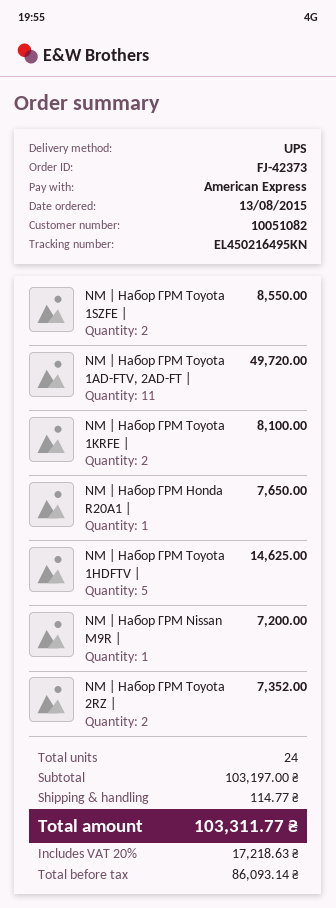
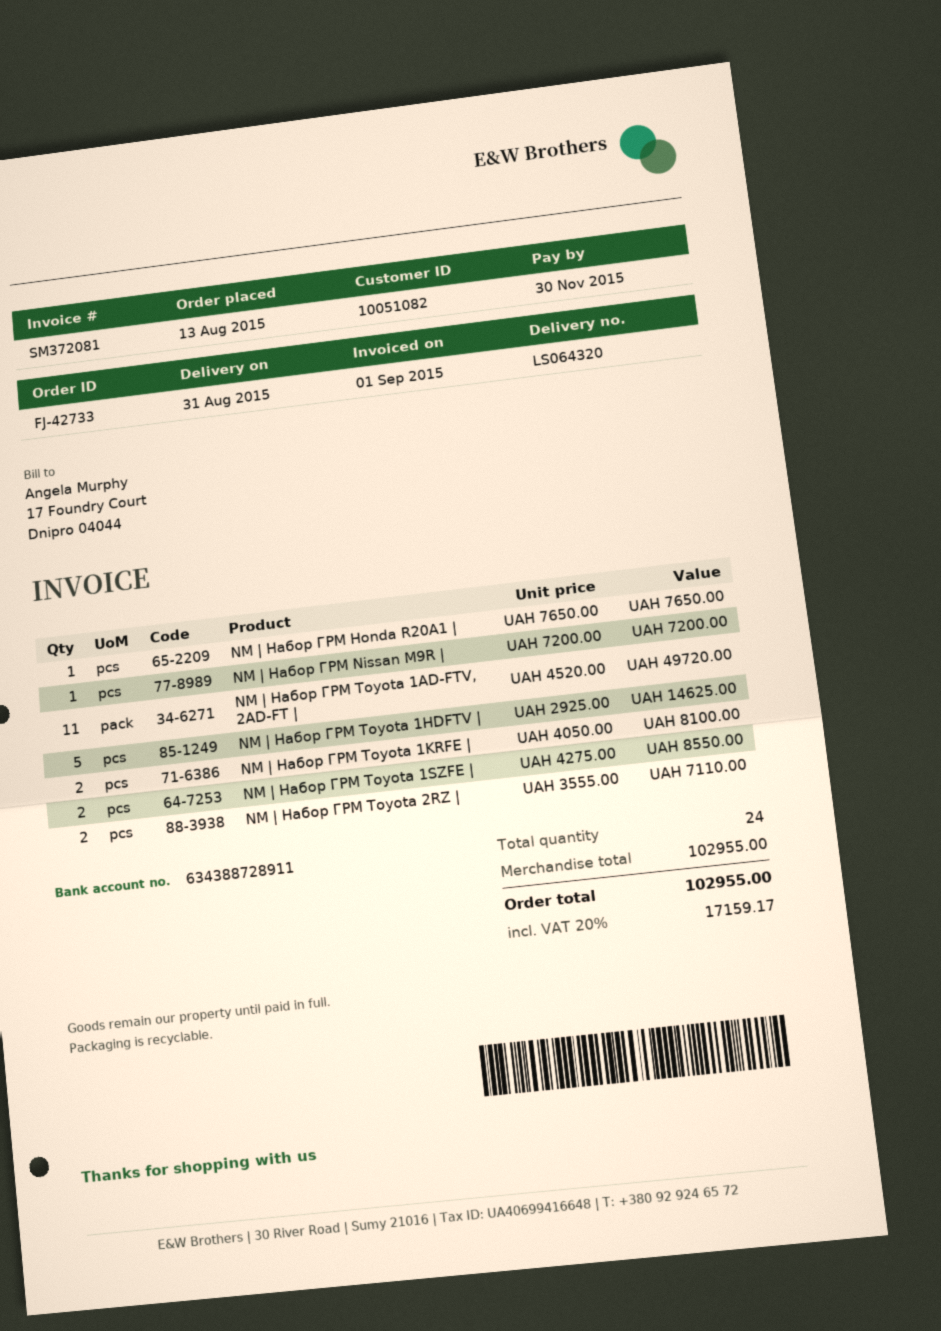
order number: FJ-42373 -> FJ-42733
NM | Набор ГРМ Toyota 2RZ |: 2 for 7352.00 -> 2 for 7110.00
subtotal: 103197.00 -> 102955.00
shipping: 114.77 -> none
tax: 20% = 17218.63 -> 20% = 17159.17
total: 103311.77 -> 102955.00

